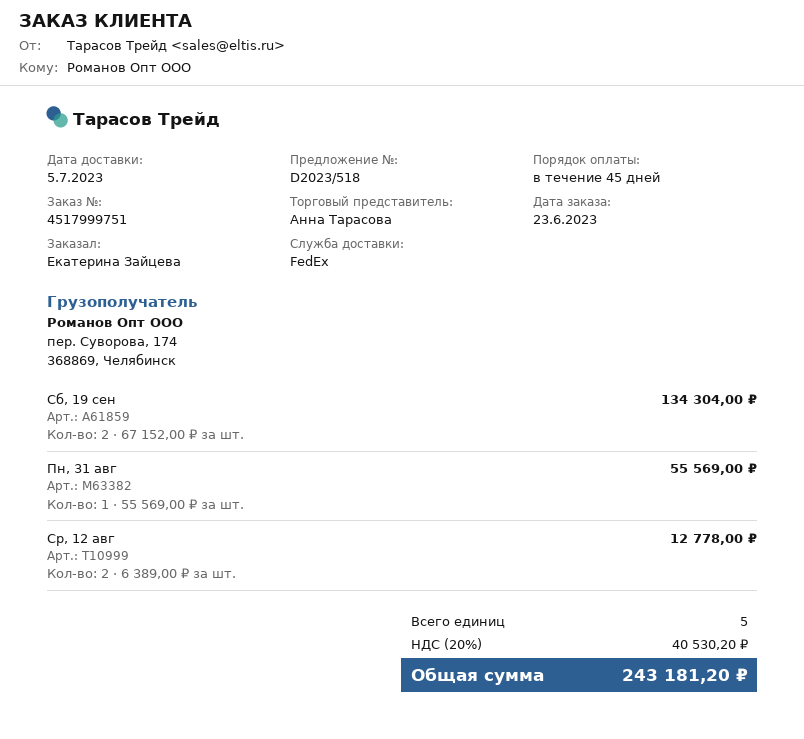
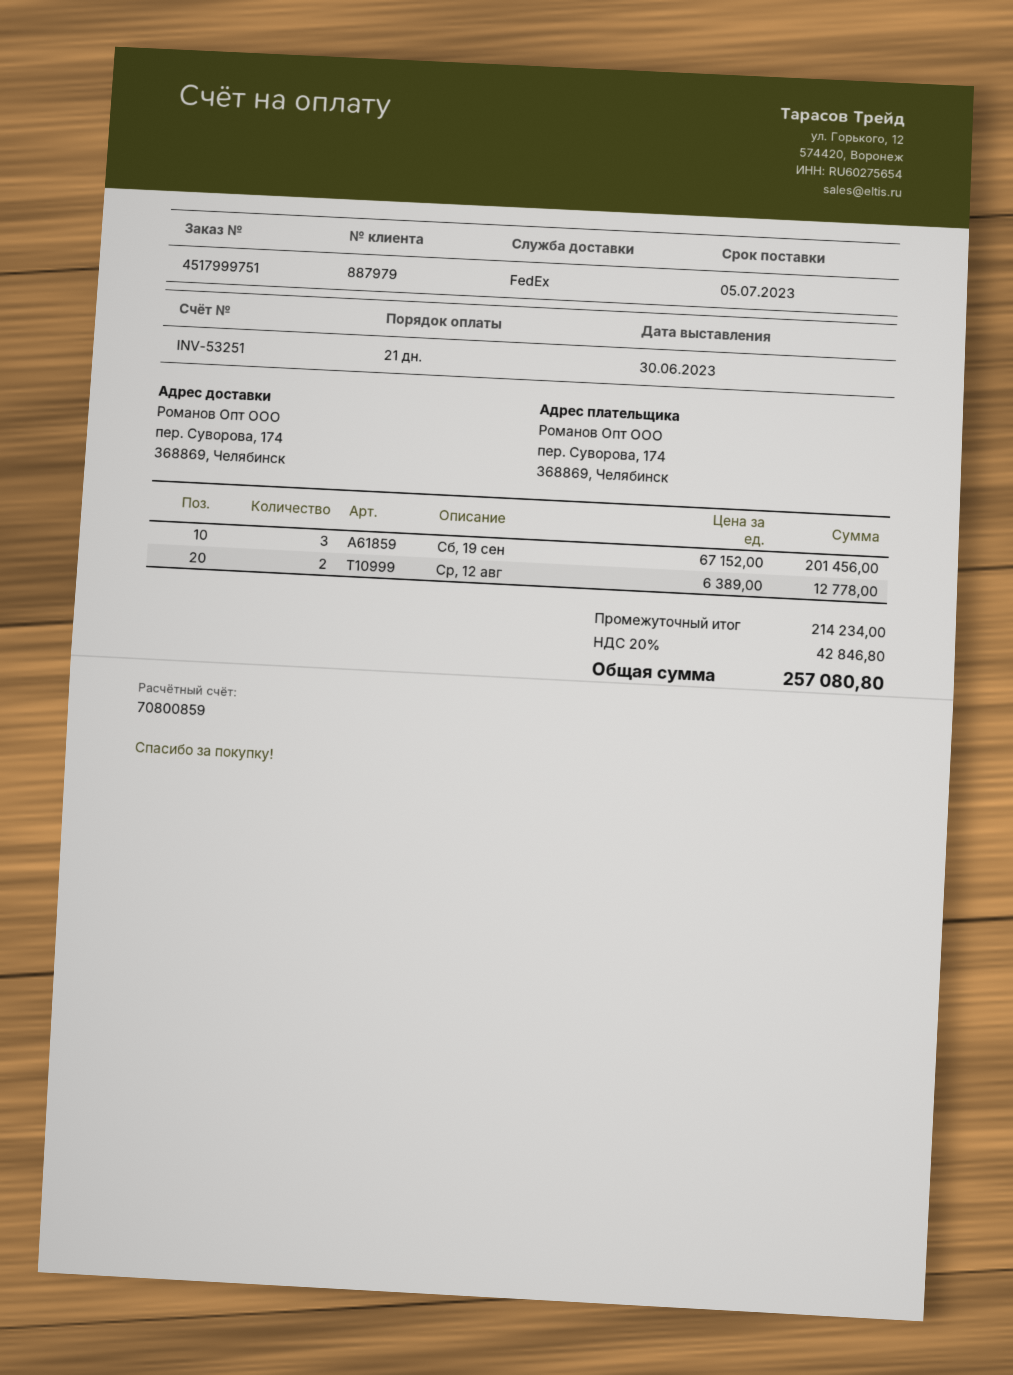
payment terms: 45 days -> 21 days
Сб, 19 сен: 2 x 67152.00 = 134304.00 -> 3 x 67152.00 = 201456.00
Пн, 31 авг: 1 x 55569.00 = 55569.00 -> none
tax: 20% = 40530.20 -> 20% = 42846.80
total: 243181.20 -> 257080.80

